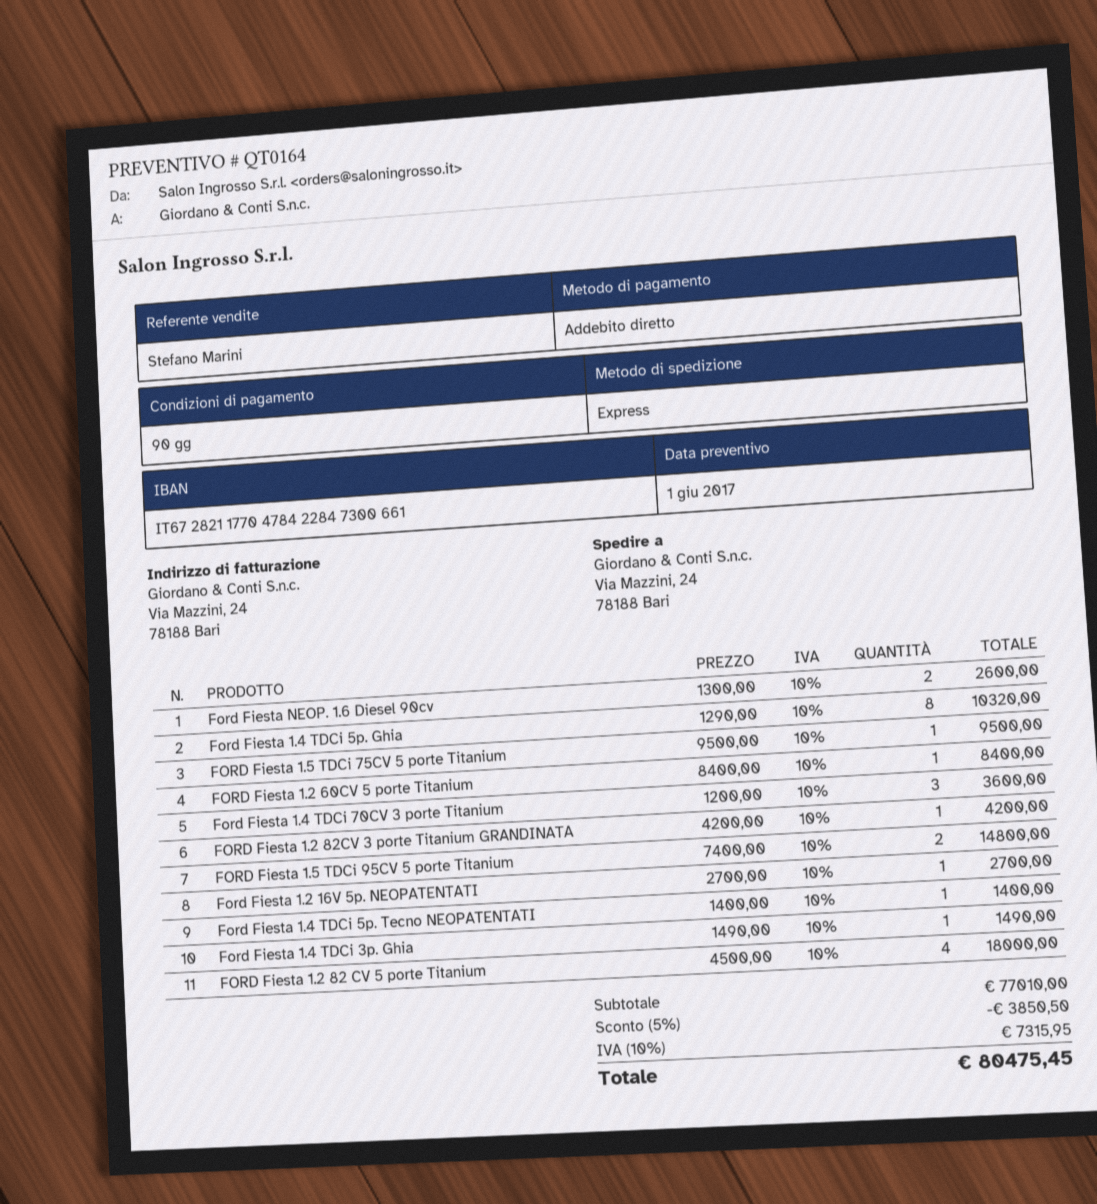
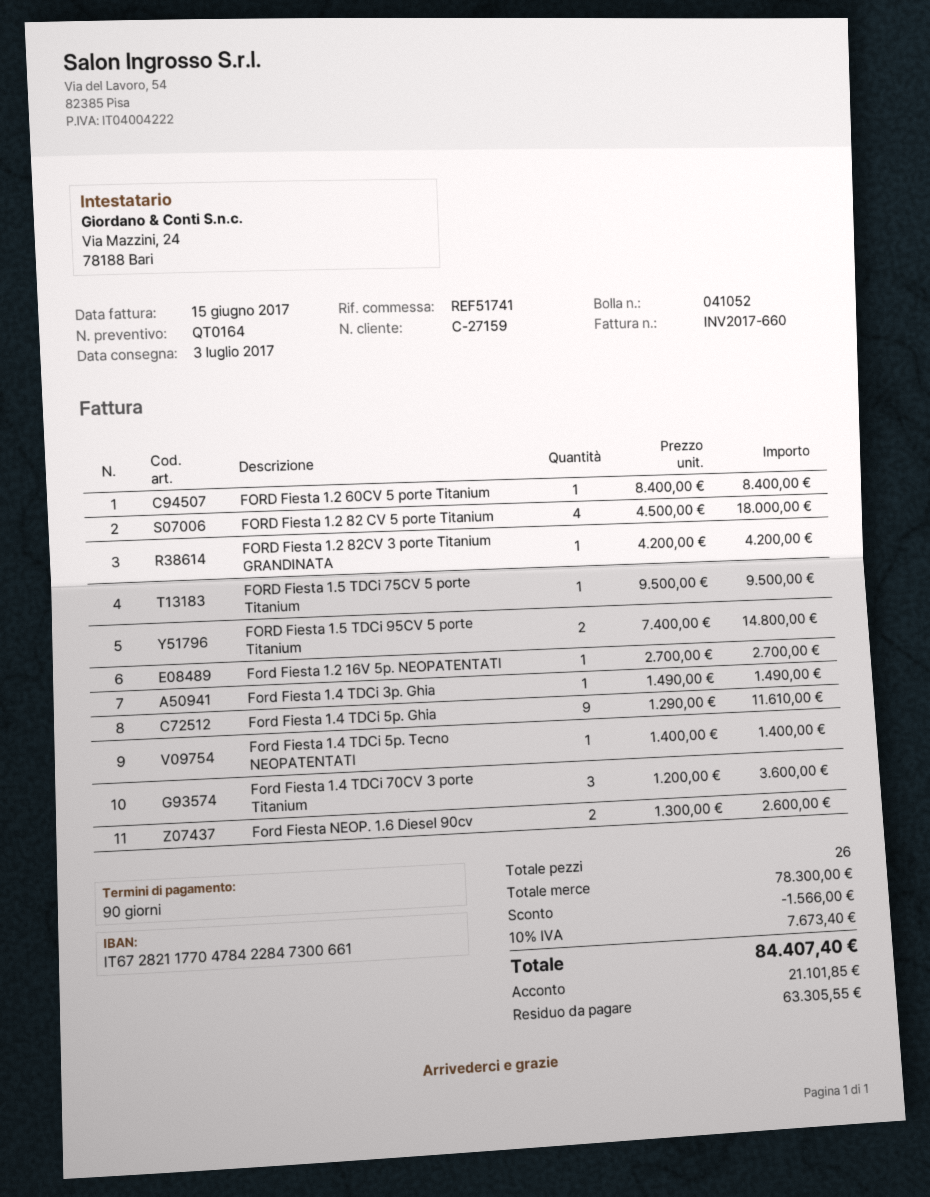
Ford Fiesta 1.4 TDCi 5p. Ghia: 8 x 1290.00 = 10320.00 -> 9 x 1290.00 = 11610.00
subtotal: 77010.00 -> 78300.00
discount: 3850.50 -> 1566.00
tax: 10% = 7315.95 -> 10% = 7673.40
total: 80475.45 -> 84407.40

